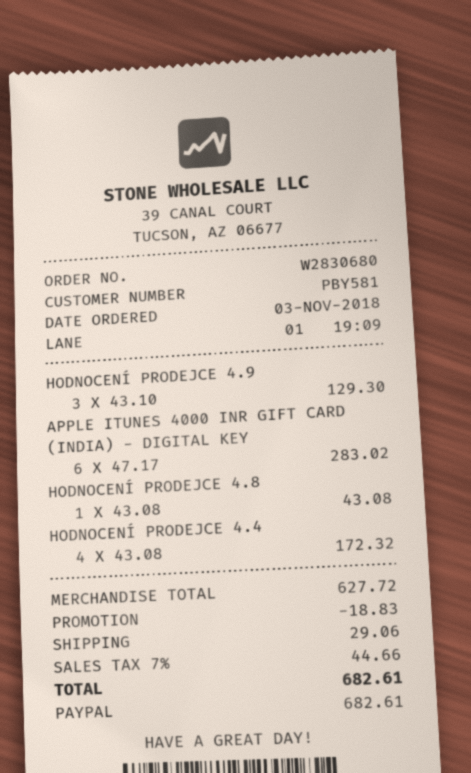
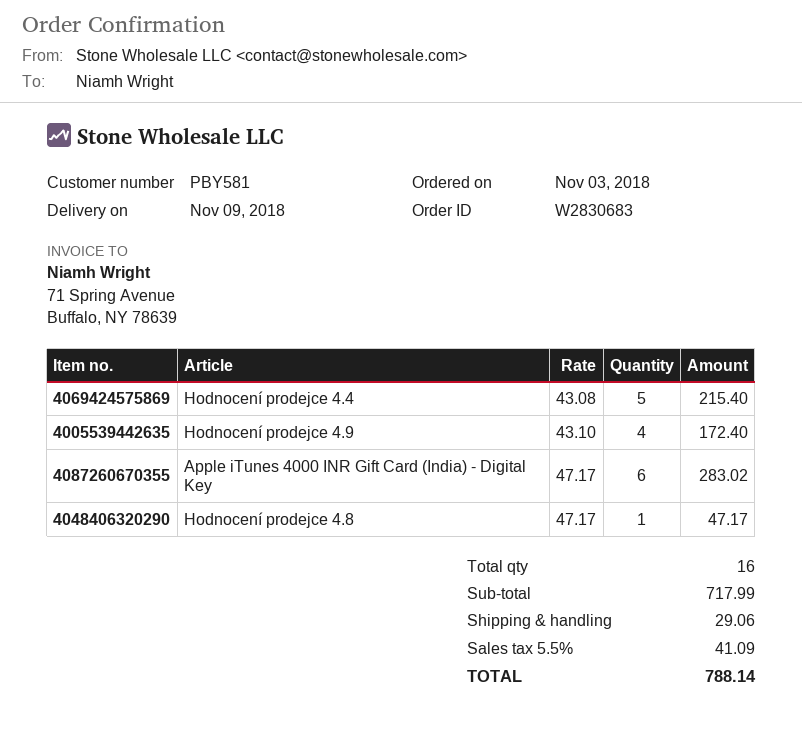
order number: W2830680 -> W2830683
HODNOCENÍ PRODEJCE 4.9: 3 x 43.10 = 129.30 -> 4 x 43.10 = 172.40
HODNOCENÍ PRODEJCE 4.8: 1 x 43.08 = 43.08 -> 1 x 47.17 = 47.17
HODNOCENÍ PRODEJCE 4.4: 4 x 43.08 = 172.32 -> 5 x 43.08 = 215.40
subtotal: 627.72 -> 717.99
discount: 18.83 -> none
tax: 7% = 44.66 -> 5.5% = 41.09
total: 682.61 -> 788.14

